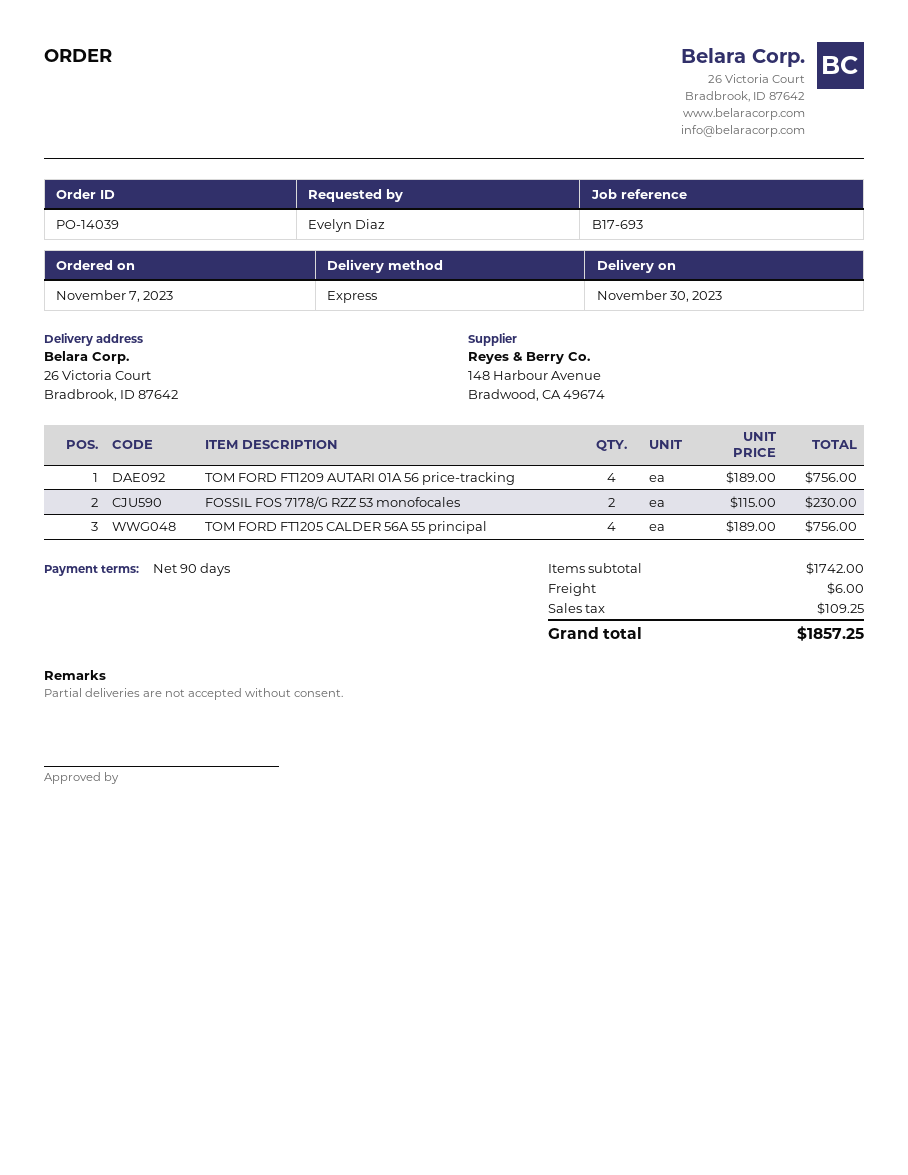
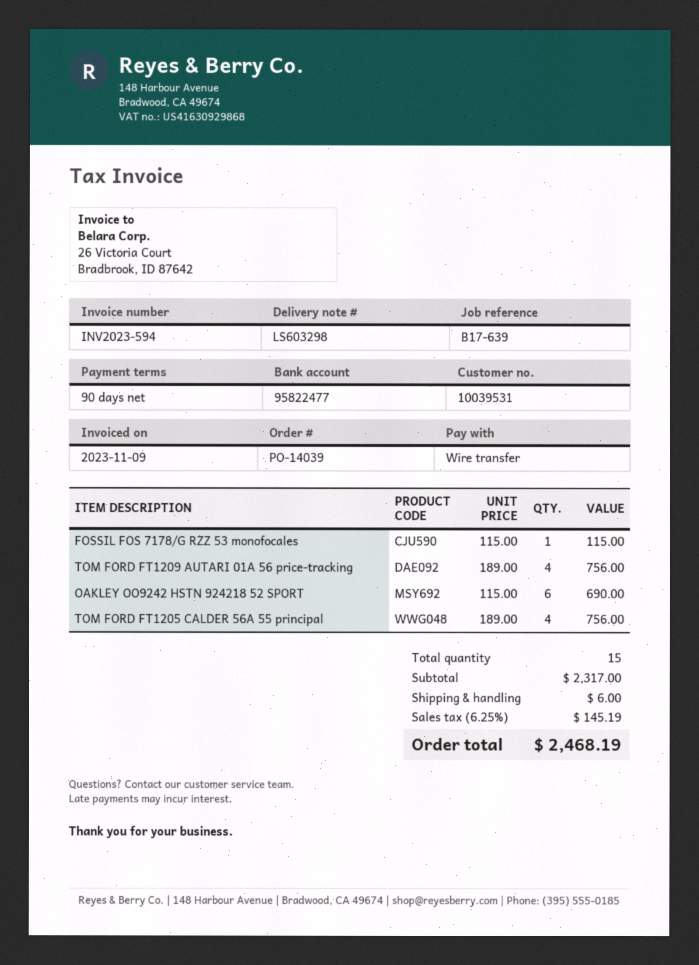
reference: B17-693 -> B17-639
FOSSIL FOS 7178/G RZZ 53 monofocales: 2 x 115.00 = 230.00 -> 1 x 115.00 = 115.00
OAKLEY OO9242 HSTN 924218 52 SPORT: none -> 6 x 115.00 = 690.00
subtotal: 1742.00 -> 2317.00
tax: 109.25 -> 145.19
total: 1857.25 -> 2468.19

